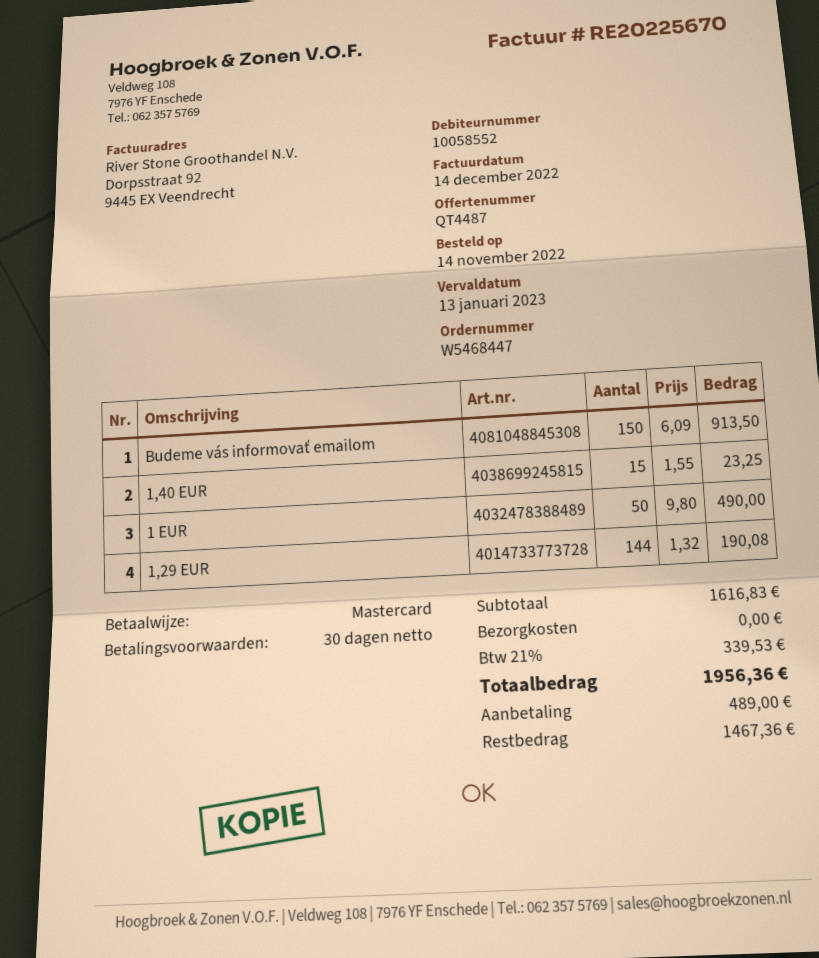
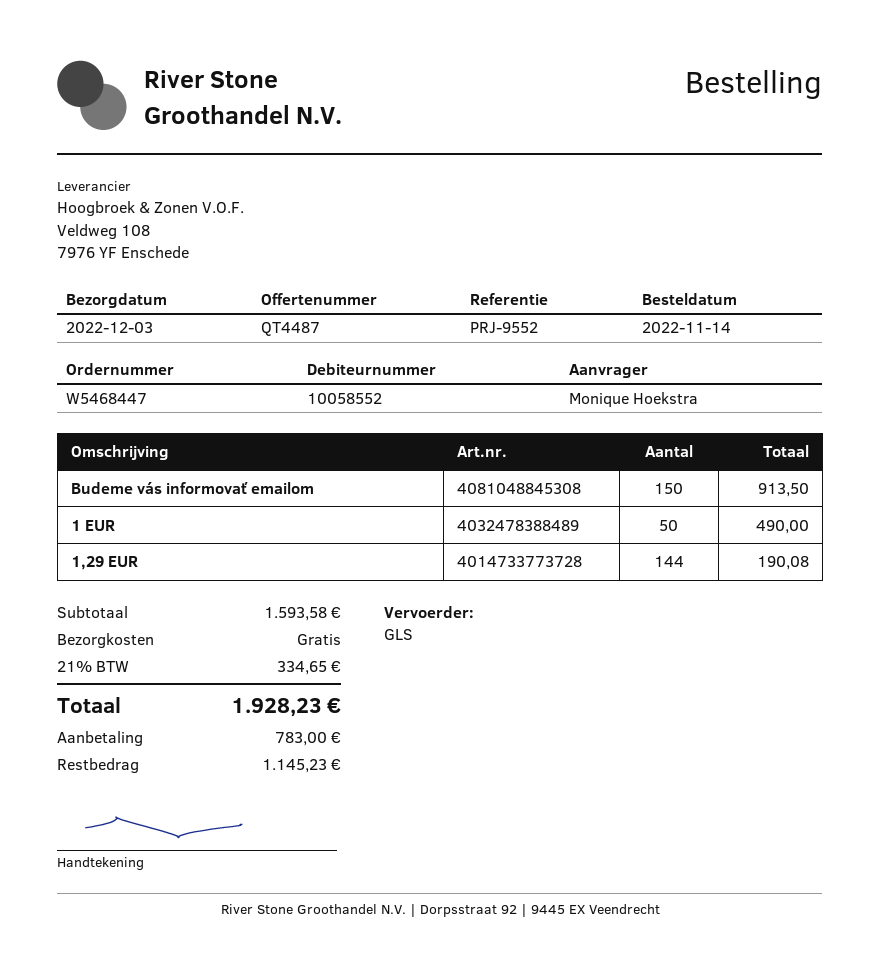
1,40 EUR: 15 for 23.25 -> none
subtotal: 1616.83 -> 1593.58
tax: 21% = 339.53 -> 21% = 334.65
total: 1956.36 -> 1928.23
deposit: 489.00 -> 783.00
balance: 1467.36 -> 1145.23

